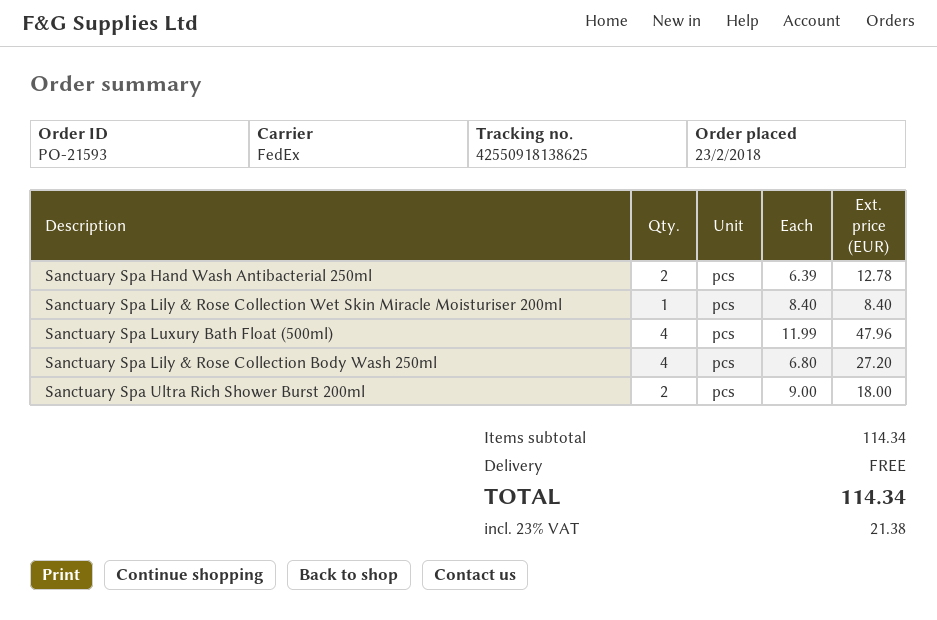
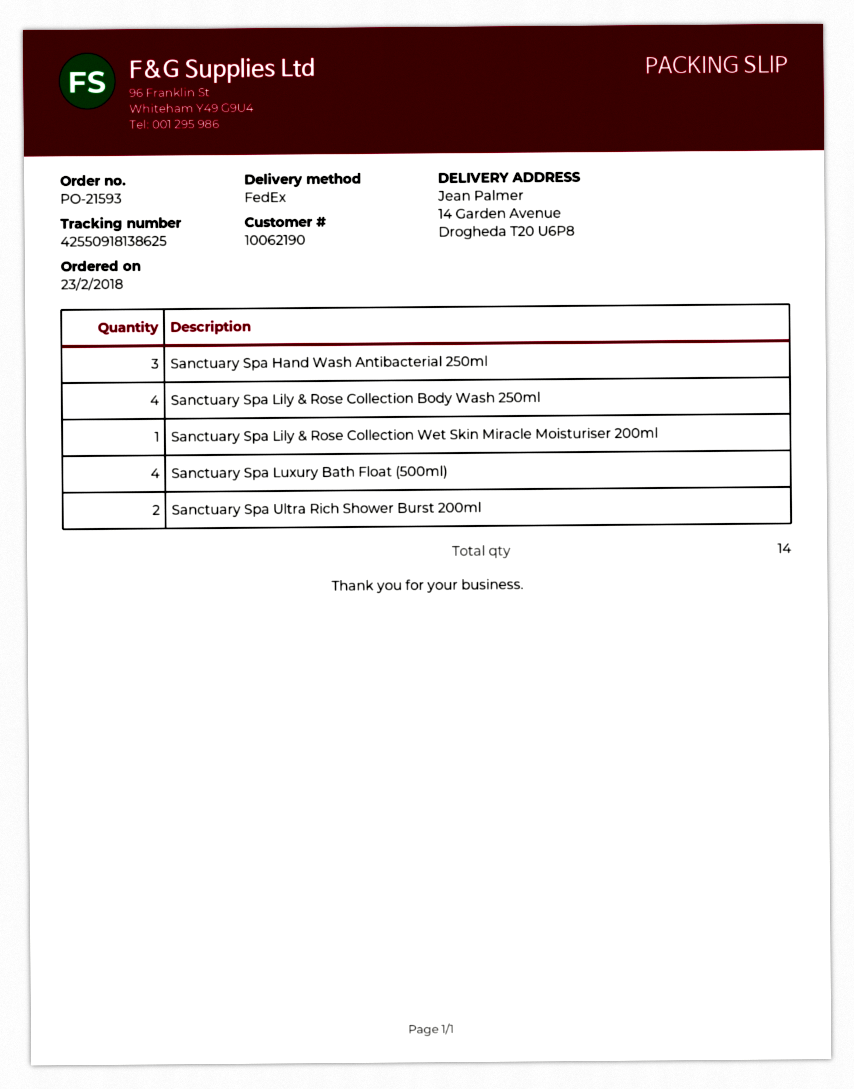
Sanctuary Spa Hand Wash Antibacterial 250ml: 2 -> 3

